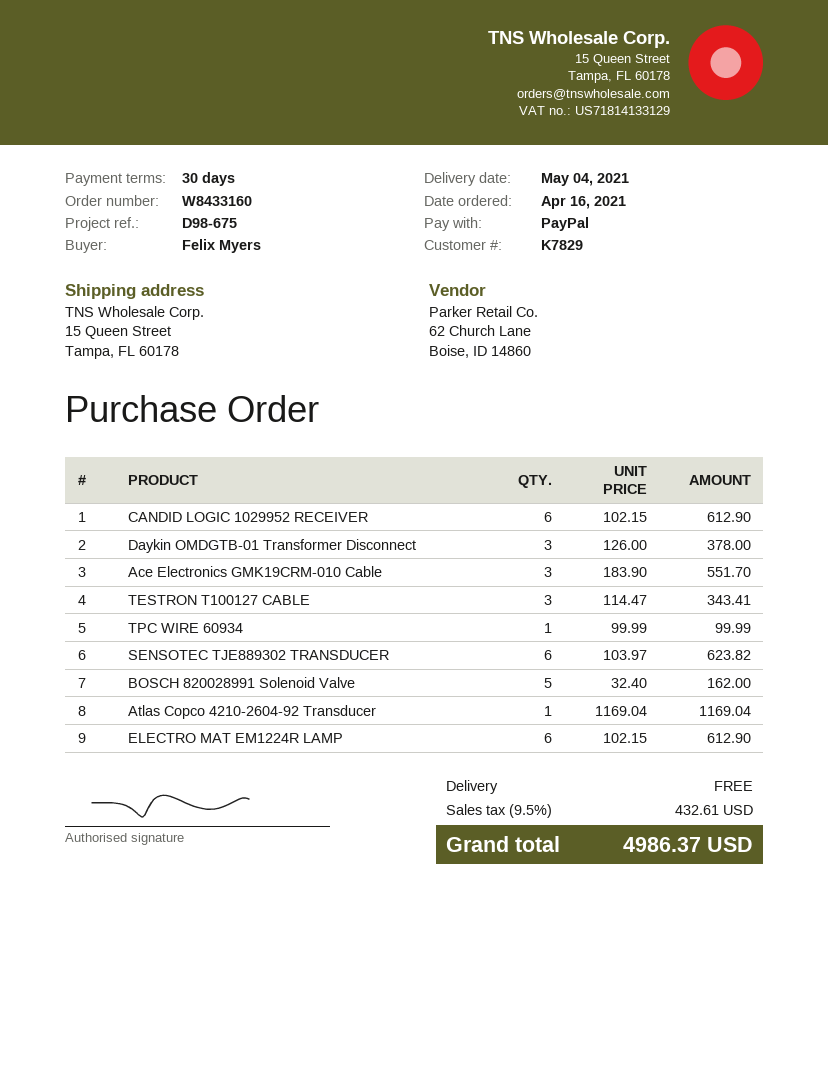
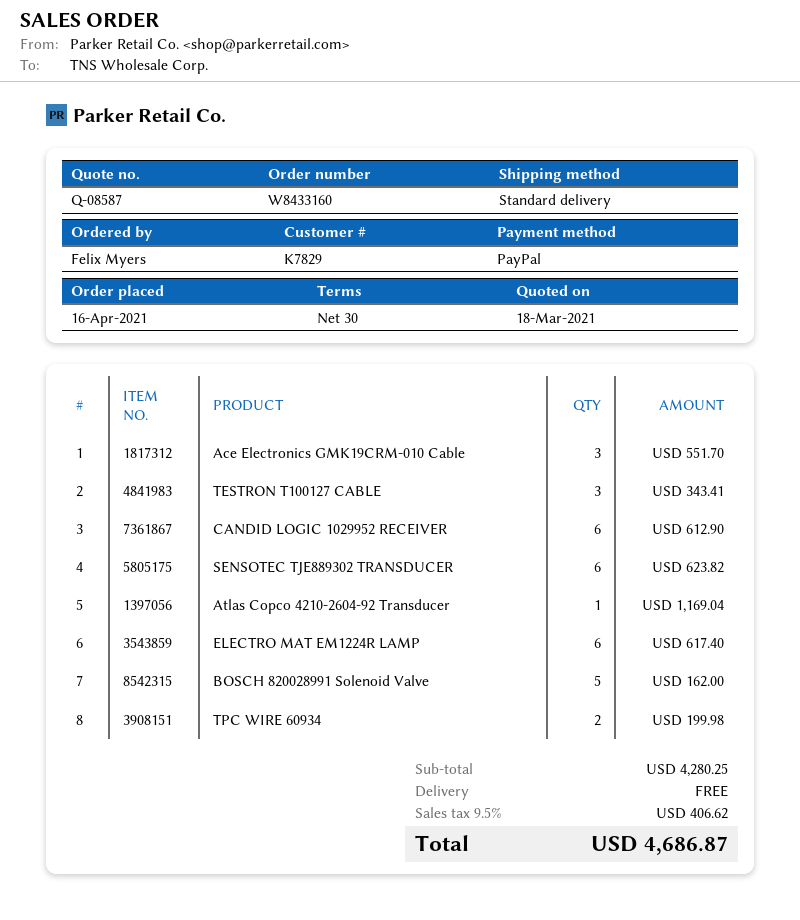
Daykin OMDGTB-01 Transformer Disconnect: 3 for 378.00 -> none
TPC WIRE 60934: 1 for 99.99 -> 2 for 199.98
ELECTRO MAT EM1224R LAMP: 6 for 612.90 -> 6 for 617.40
tax: 9.5% = 432.61 -> 9.5% = 406.62
total: 4986.37 -> 4686.87

